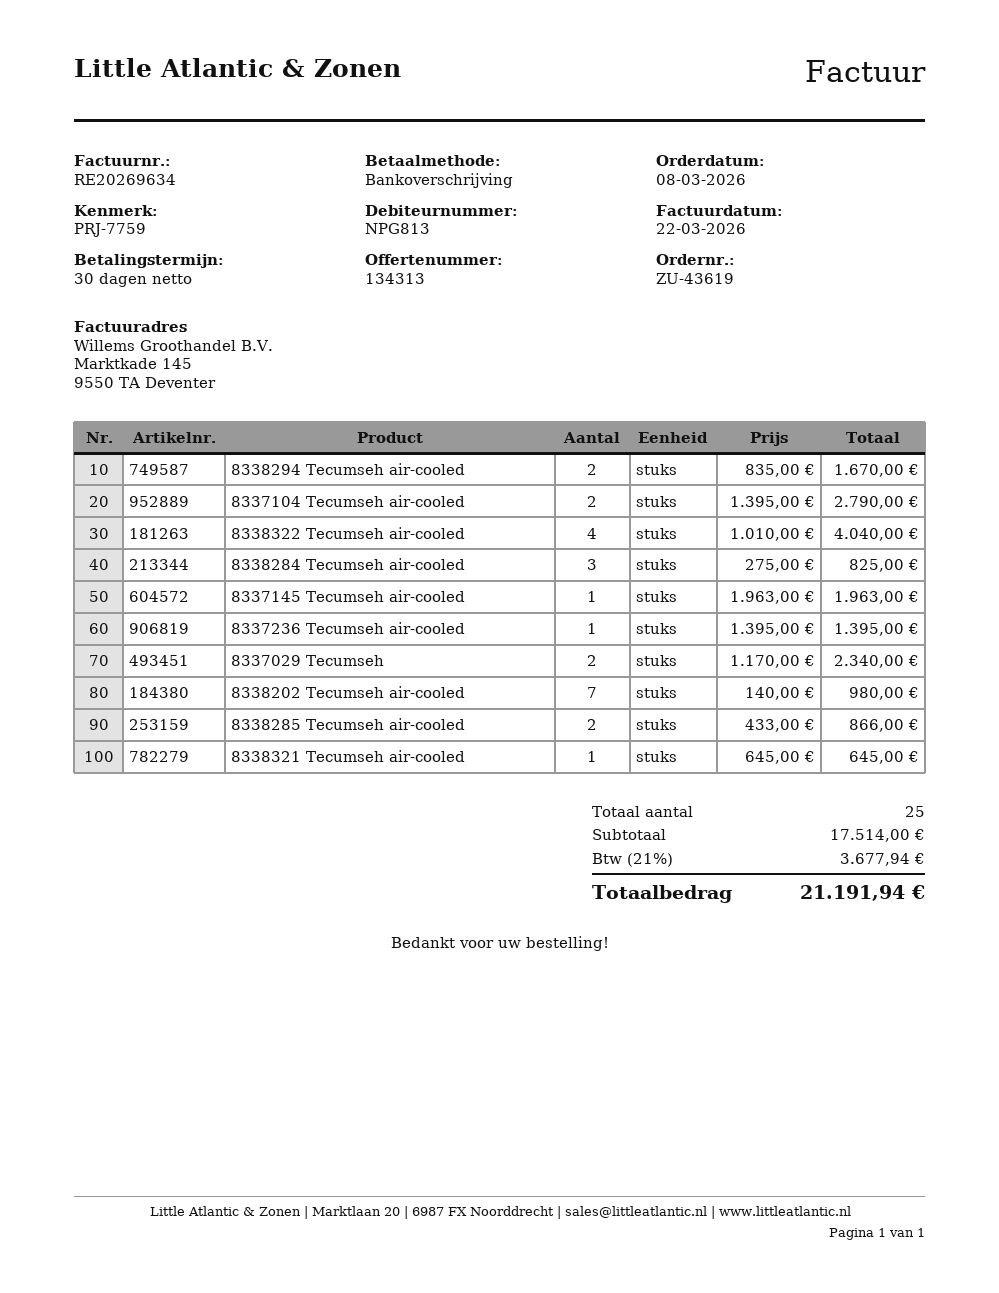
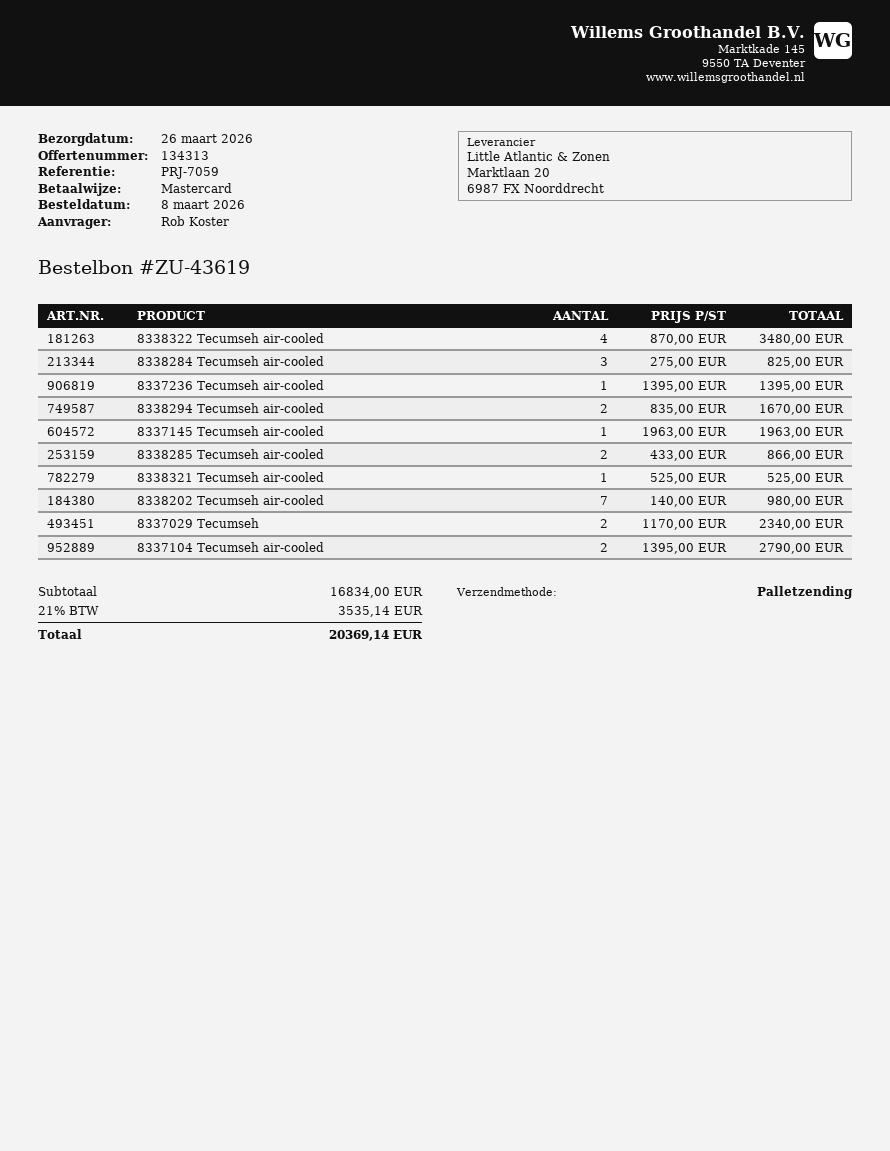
reference: PRJ-7759 -> PRJ-7059
payment method: bank transfer -> Mastercard
8338322 Tecumseh air-cooled: 4 x 1010.00 = 4040.00 -> 4 x 870.00 = 3480.00
8338321 Tecumseh air-cooled: 1 x 645.00 = 645.00 -> 1 x 525.00 = 525.00
subtotal: 17514.00 -> 16834.00
tax: 21% = 3677.94 -> 21% = 3535.14
total: 21191.94 -> 20369.14

